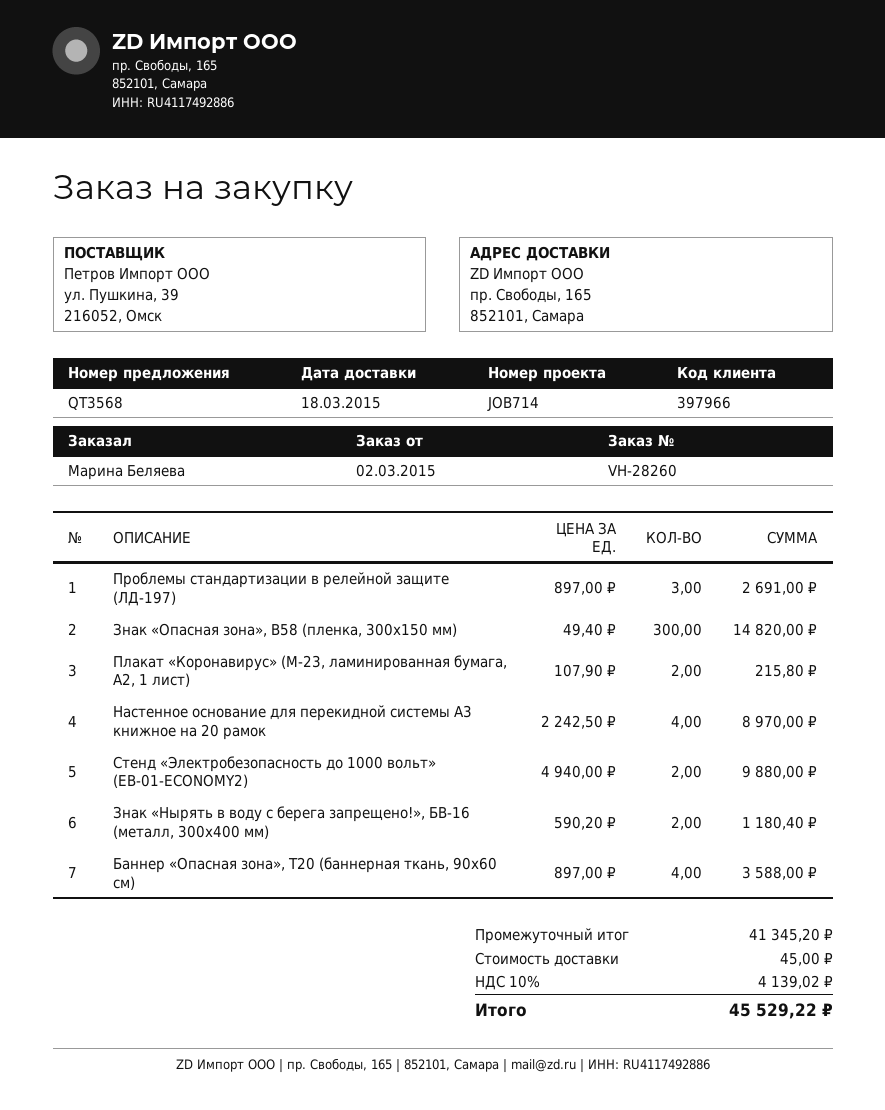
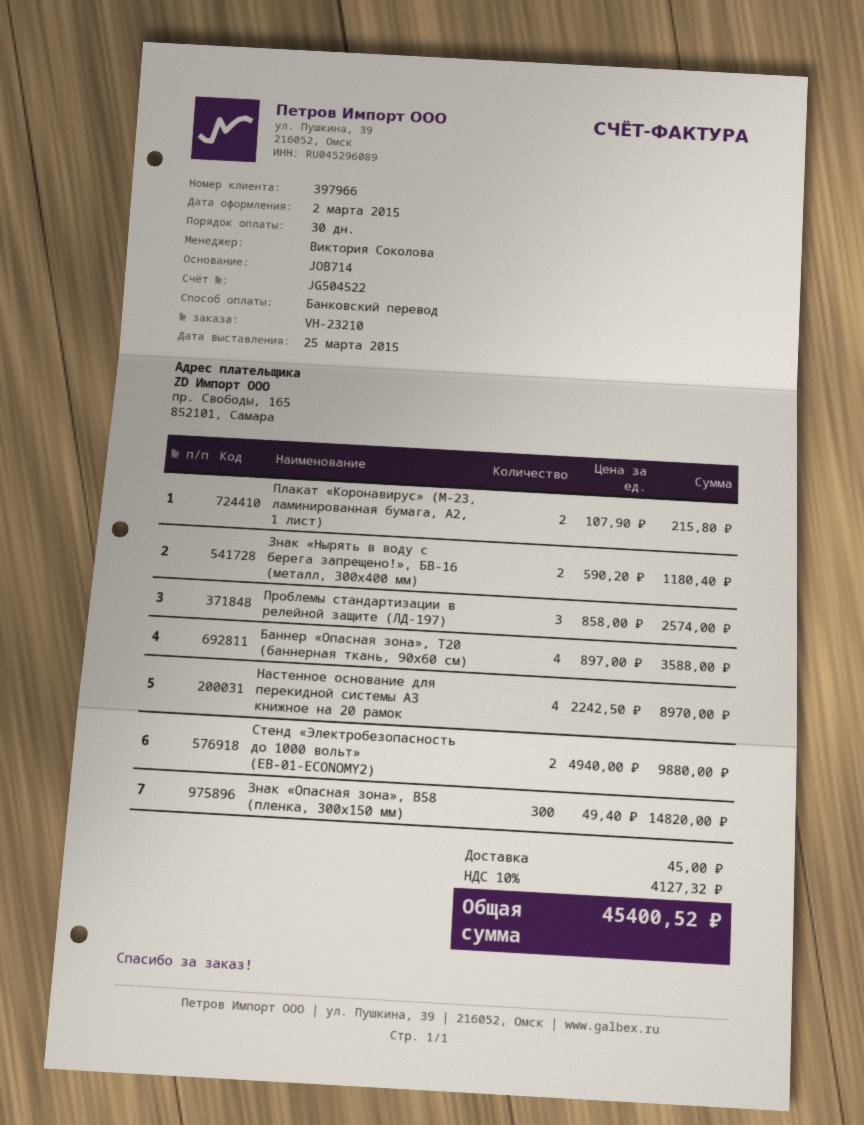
order number: VH-28260 -> VH-23210
Проблемы стандартизации в релейной защите (ЛД-197): 3 x 897.00 = 2691.00 -> 3 x 858.00 = 2574.00
tax: 10% = 4139.02 -> 10% = 4127.32
total: 45529.22 -> 45400.52

